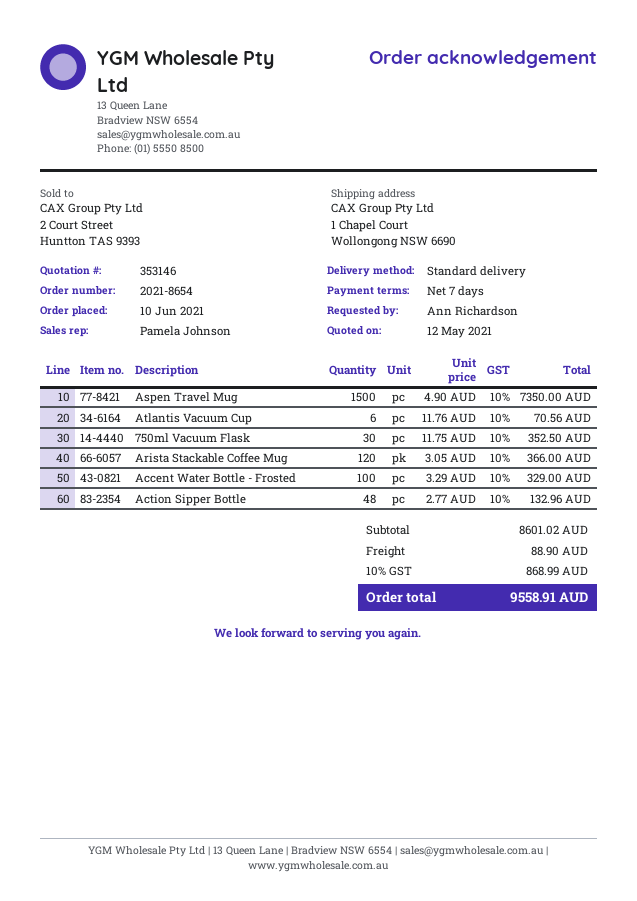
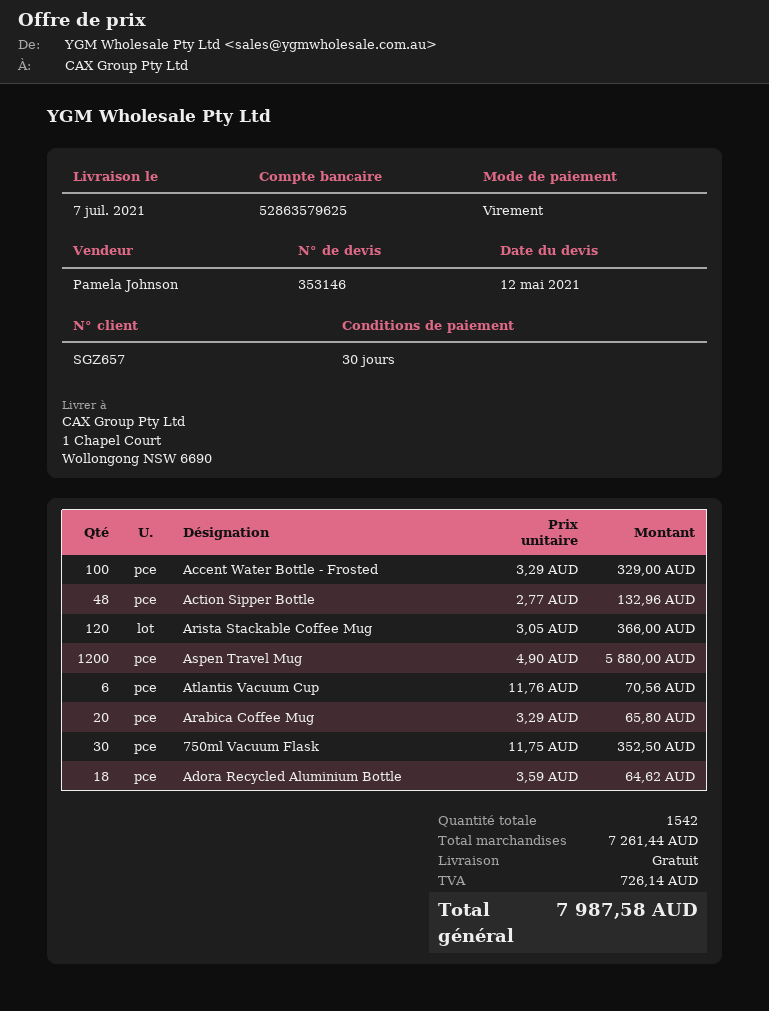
payment terms: 7 days -> 30 days
Aspen Travel Mug: 1500 x 4.90 = 7350.00 -> 1200 x 4.90 = 5880.00
Arabica Coffee Mug: none -> 20 x 3.29 = 65.80
Adora Recycled Aluminium Bottle: none -> 18 x 3.59 = 64.62
subtotal: 8601.02 -> 7261.44
shipping: 88.90 -> 0.00
tax: 868.99 -> 726.14
total: 9558.91 -> 7987.58

